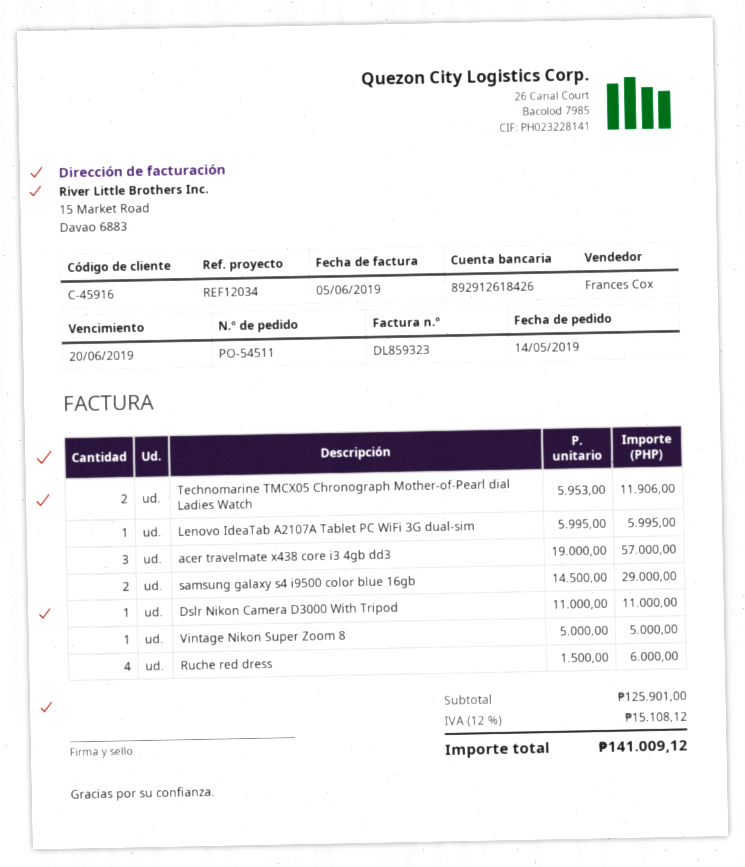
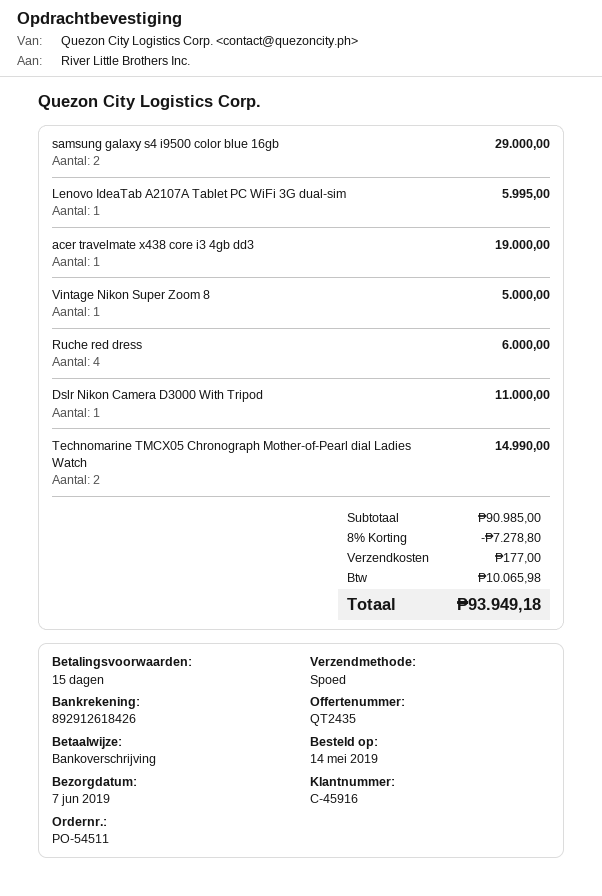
Technomarine TMCX05 Chronograph Mother-of-Pearl dial Ladies Watch: 2 for 11906.00 -> 2 for 14990.00
acer travelmate x438 core i3 4gb dd3: 3 for 57000.00 -> 1 for 19000.00
subtotal: 125901.00 -> 90985.00
discount: none -> 8% = 7278.80
shipping: none -> 177.00
tax: 15108.12 -> 10065.98
total: 141009.12 -> 93949.18

